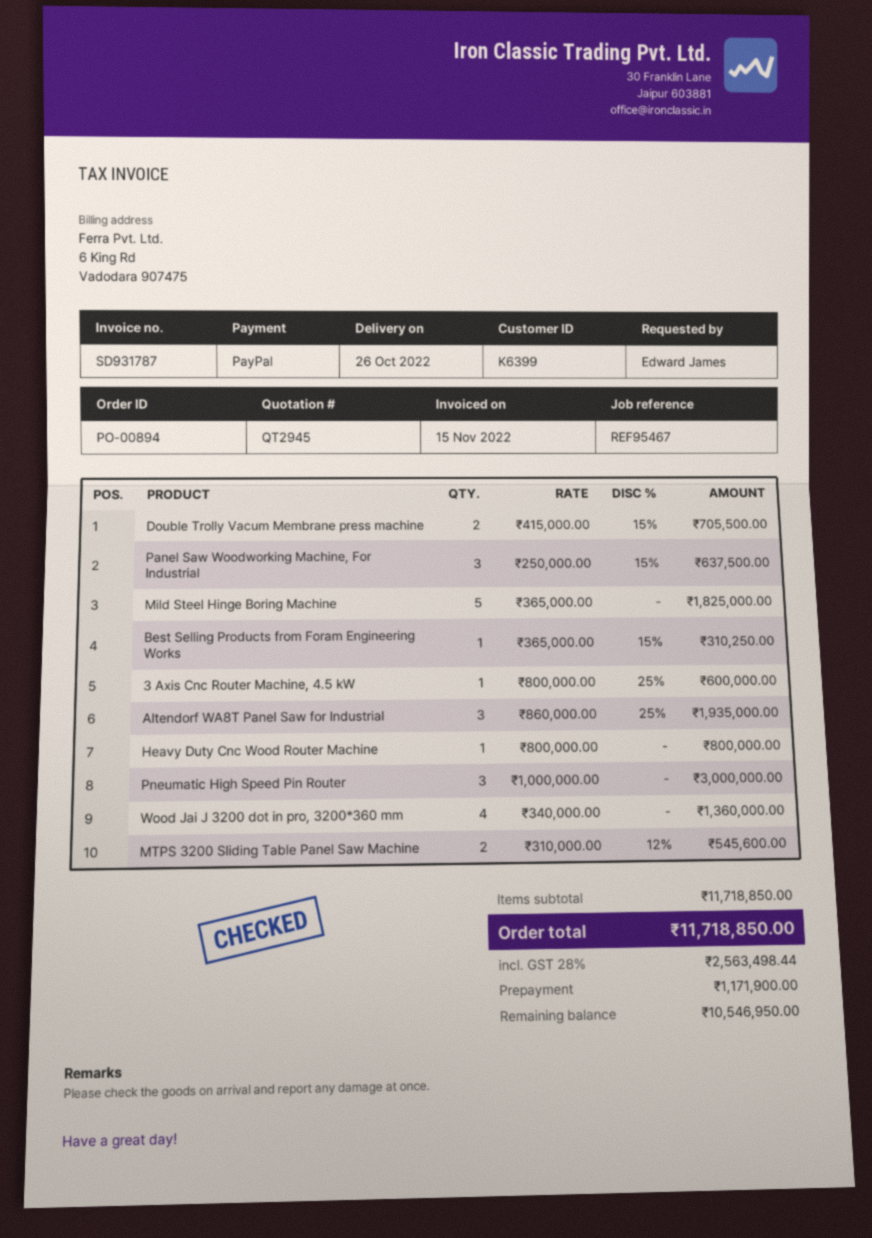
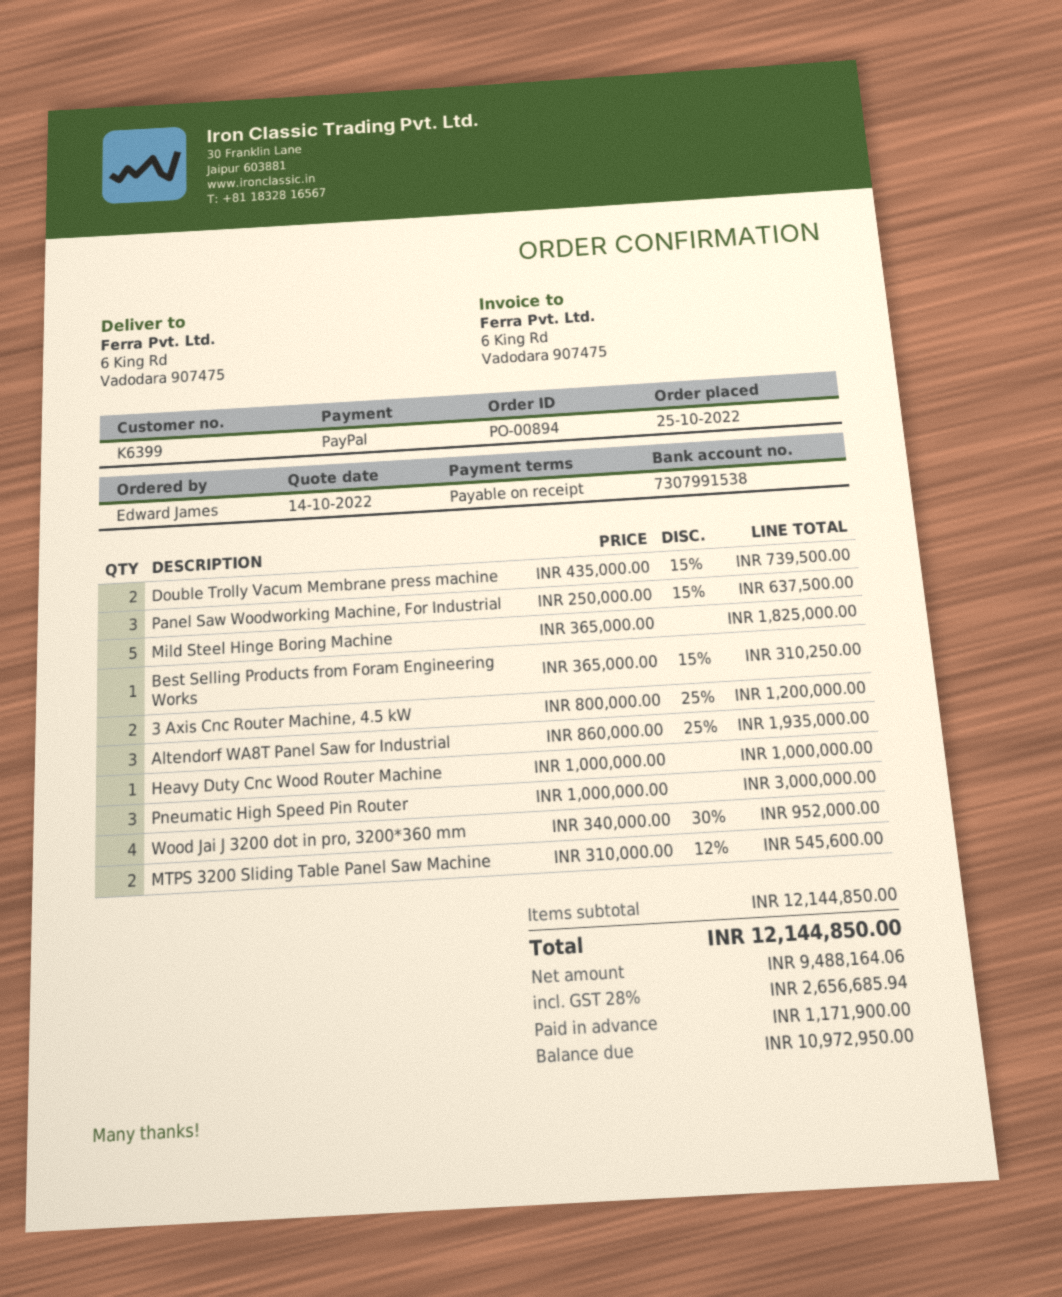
Double Trolly Vacum Membrane press machine: 2 x 415000.00 - 15% = 705500.00 -> 2 x 435000.00 - 15% = 739500.00
3 Axis Cnc Router Machine, 4.5 kW: 1 x 800000.00 - 25% = 600000.00 -> 2 x 800000.00 - 25% = 1200000.00
Heavy Duty Cnc Wood Router Machine: 1 x 800000.00 = 800000.00 -> 1 x 1000000.00 = 1000000.00
Wood Jai J 3200 dot in pro, 3200*360 mm: 4 x 340000.00 = 1360000.00 -> 4 x 340000.00 - 30% = 952000.00
subtotal: 11718850.00 -> 12144850.00
tax: 28% = 2563498.44 -> 28% = 2656685.94
total: 11718850.00 -> 12144850.00
balance: 10546950.00 -> 10972950.00

